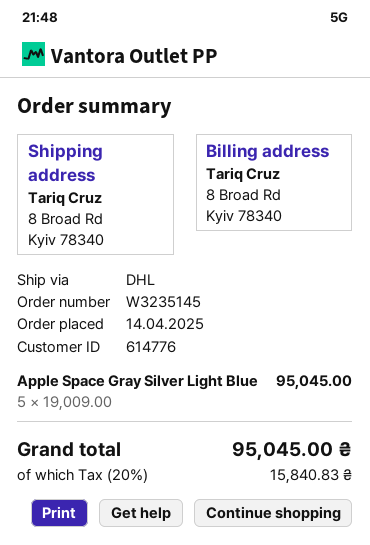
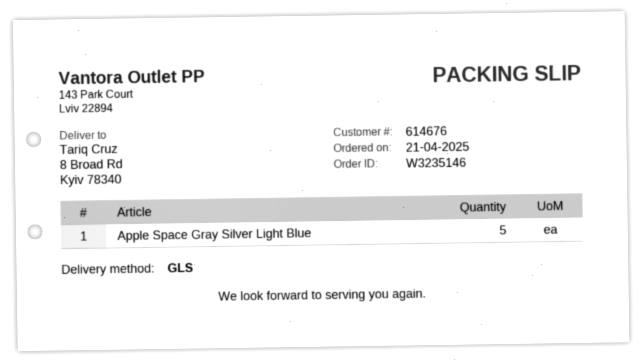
order number: W3235145 -> W3235146
order date: 2025-04-14 -> 2025-04-21
customer number: 614776 -> 614676
shipping method: DHL -> GLS

